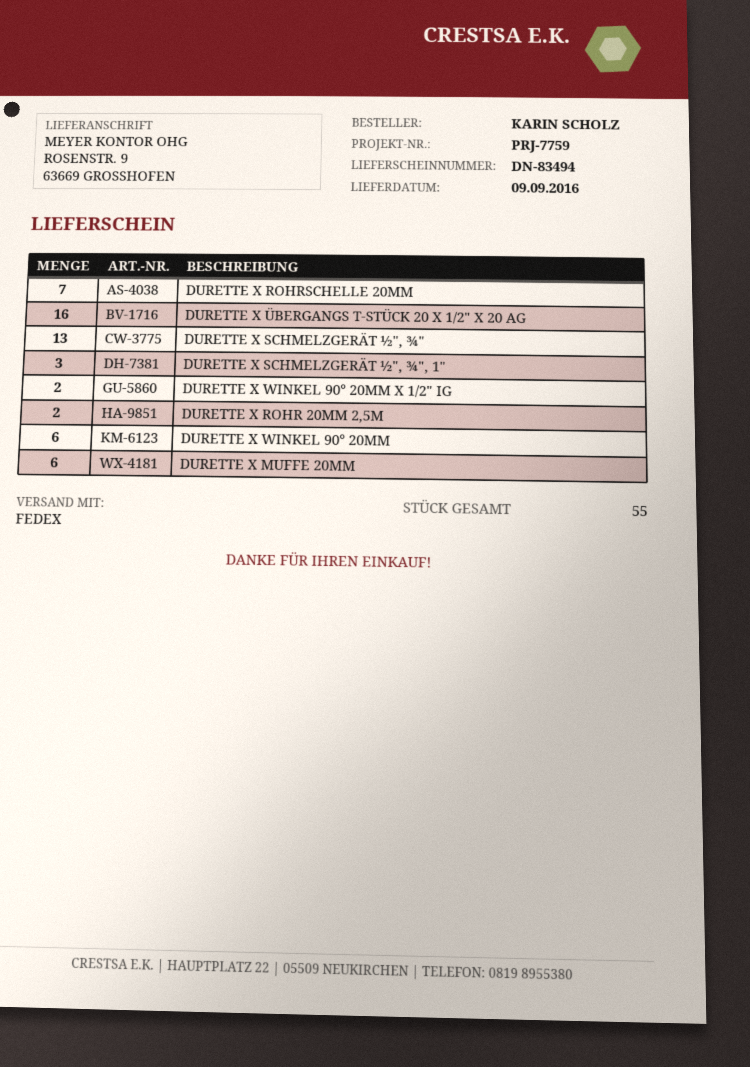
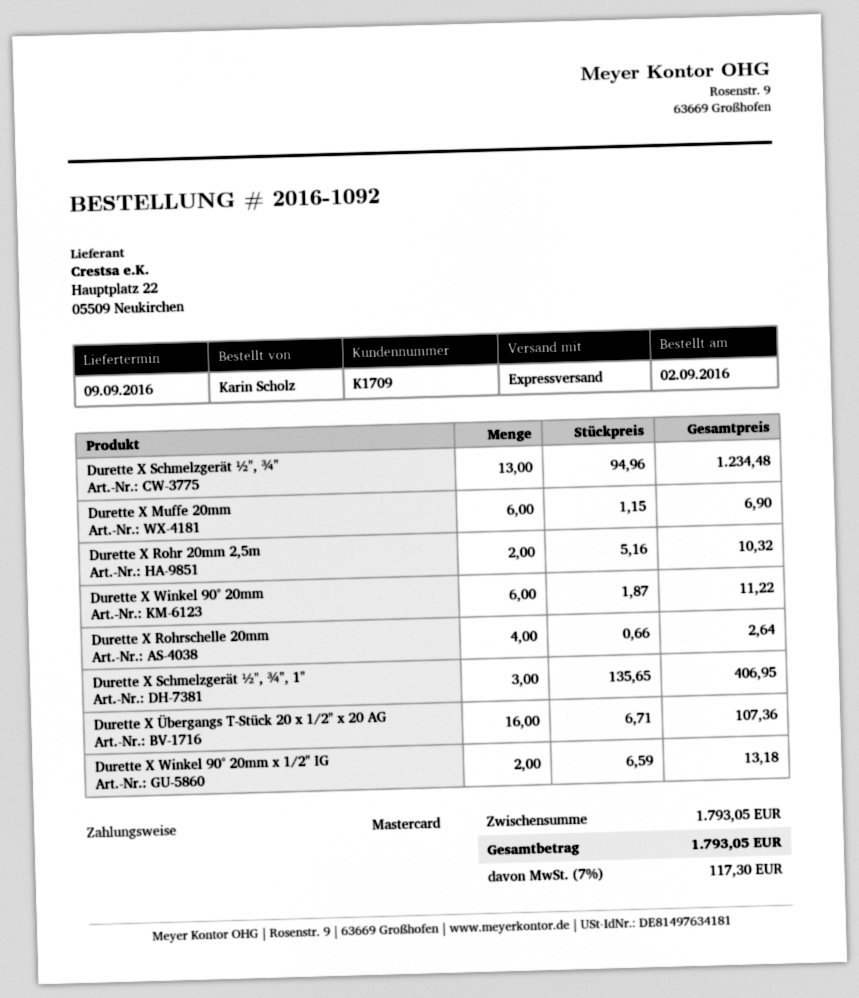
shipping method: FedEx -> express
DURETTE X ROHRSCHELLE 20MM: 7 -> 4

